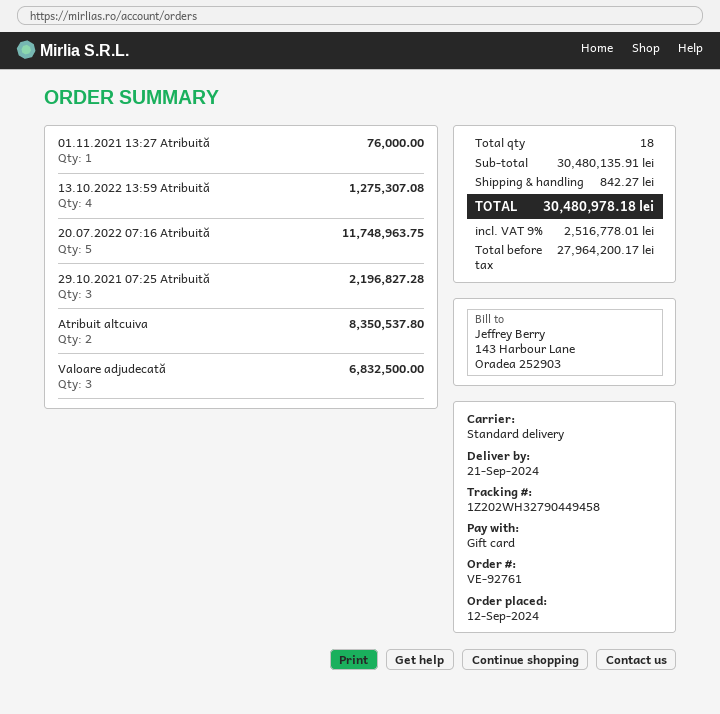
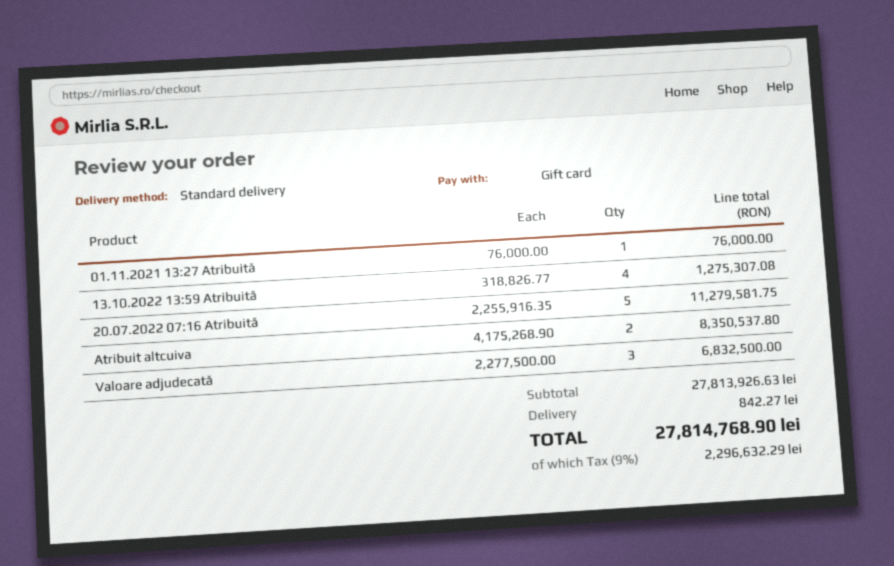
20.07.2022 07:16 Atribuită: 5 for 11748963.75 -> 5 for 11279581.75
29.10.2021 07:25 Atribuită: 3 for 2196827.28 -> none
subtotal: 30480135.91 -> 27813926.63
tax: 9% = 2516778.01 -> 9% = 2296632.29
total: 30480978.18 -> 27814768.90

